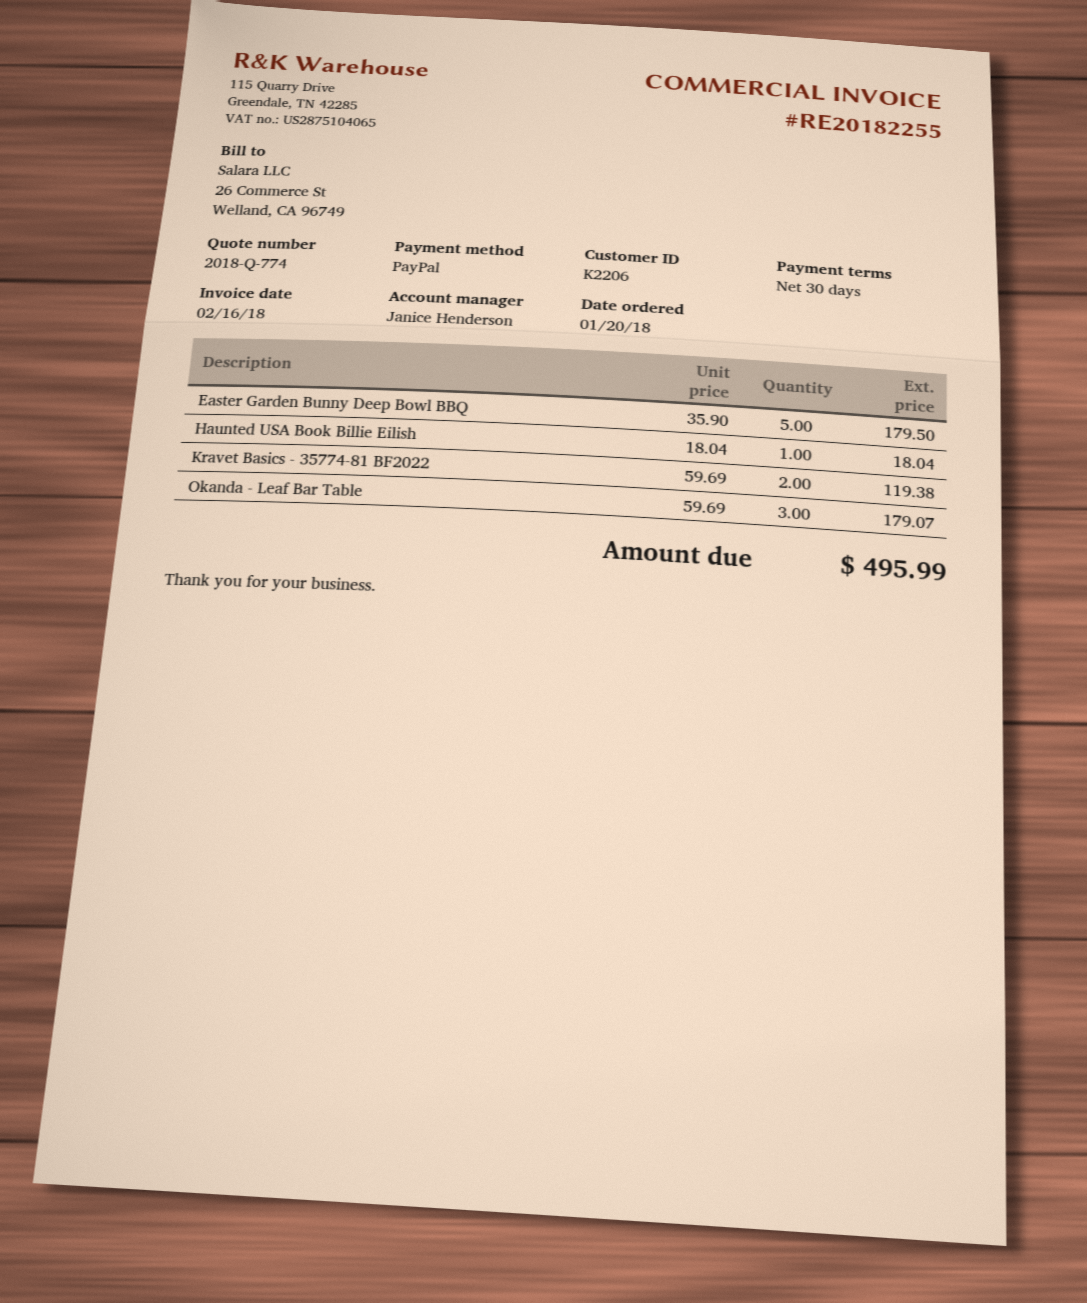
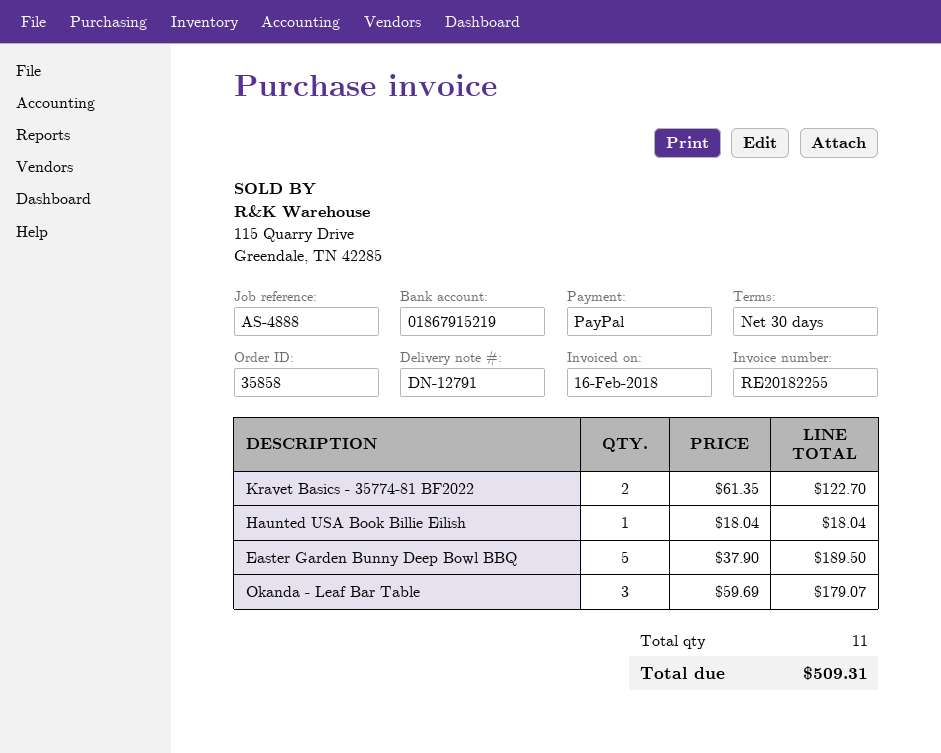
Easter Garden Bunny Deep Bowl BBQ: 5 x 35.90 = 179.50 -> 5 x 37.90 = 189.50
Kravet Basics - 35774-81 BF2022: 2 x 59.69 = 119.38 -> 2 x 61.35 = 122.70
total: 495.99 -> 509.31

